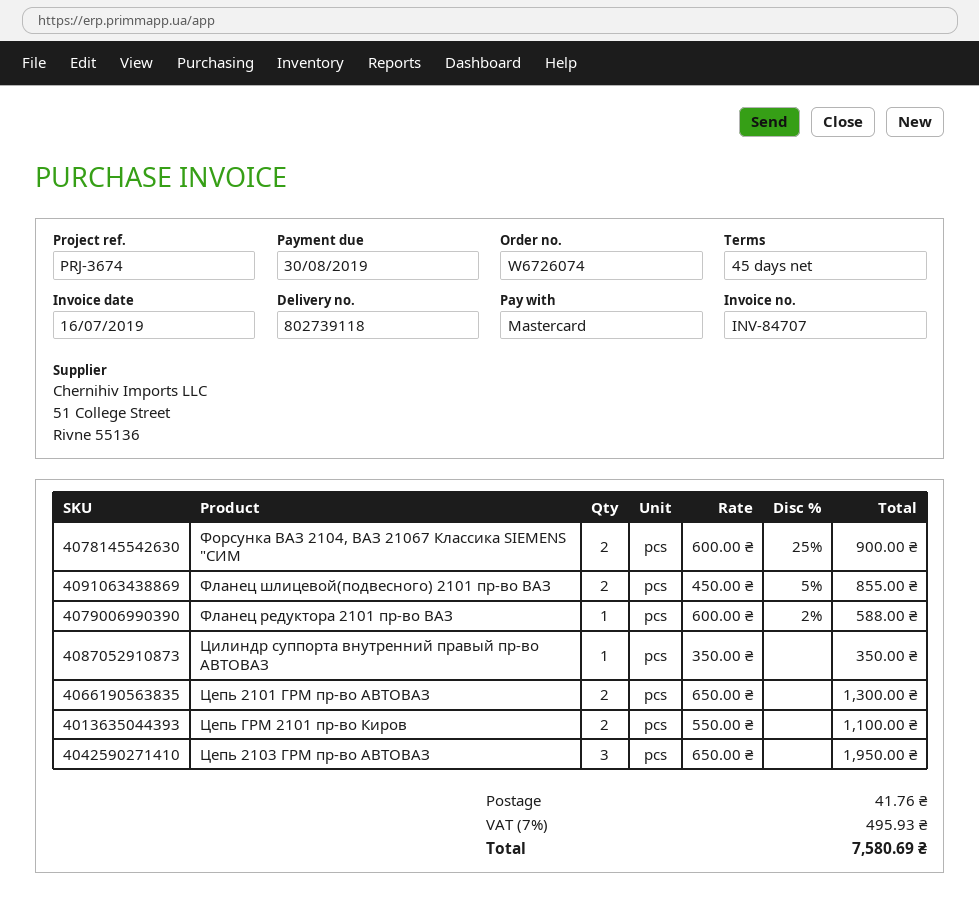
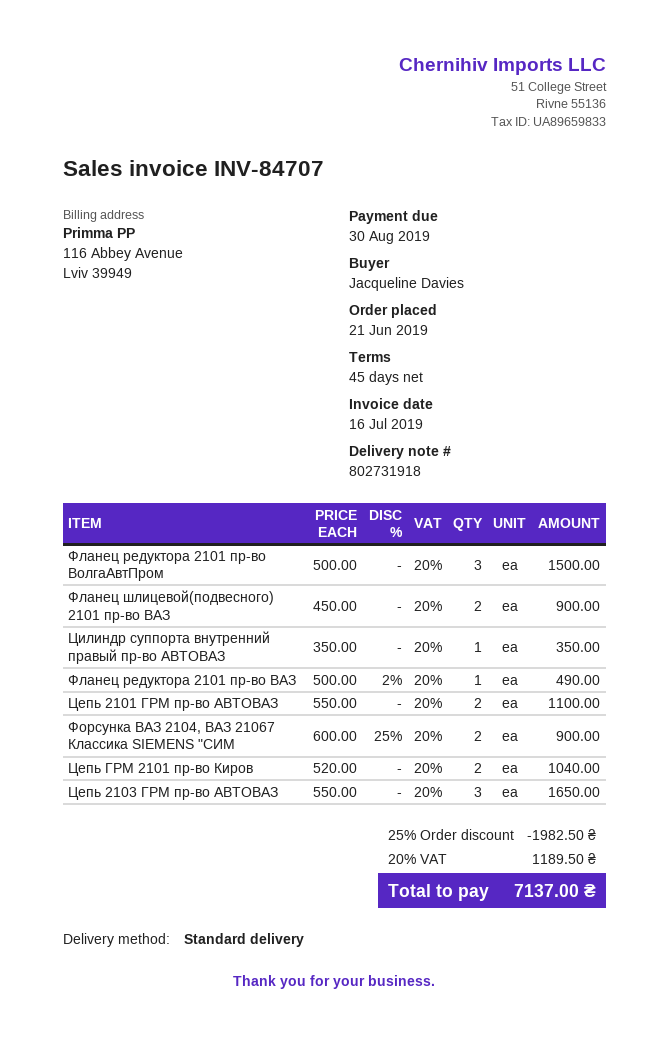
delivery note number: 802739118 -> 802731918
Фланец шлицевой(подвесного) 2101 пр-во ВАЗ: 2 x 450.00 - 5% = 855.00 -> 2 x 450.00 = 900.00
Фланец редуктора 2101 пр-во ВАЗ: 1 x 600.00 - 2% = 588.00 -> 1 x 500.00 - 2% = 490.00
Цепь 2101 ГРМ пр-во АВТОВАЗ: 2 x 650.00 = 1300.00 -> 2 x 550.00 = 1100.00
Цепь ГРМ 2101 пр-во Киров: 2 x 550.00 = 1100.00 -> 2 x 520.00 = 1040.00
Цепь 2103 ГРМ пр-во АВТОВАЗ: 3 x 650.00 = 1950.00 -> 3 x 550.00 = 1650.00
Фланец редуктора 2101 пр-во ВолгаАвтПром: none -> 3 x 500.00 = 1500.00
discount: none -> 25% = 1982.50
shipping: 41.76 -> none
tax: 7% = 495.93 -> 20% = 1189.50
total: 7580.69 -> 7137.00

